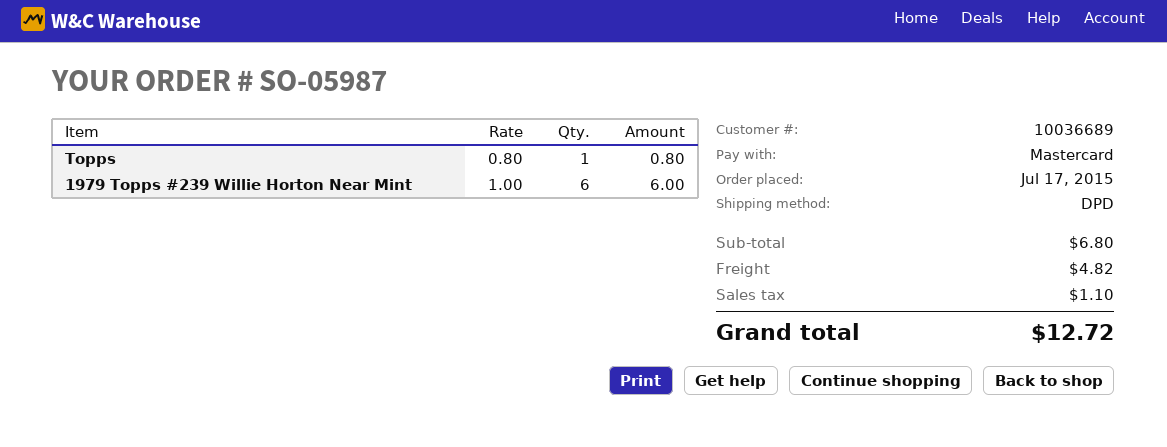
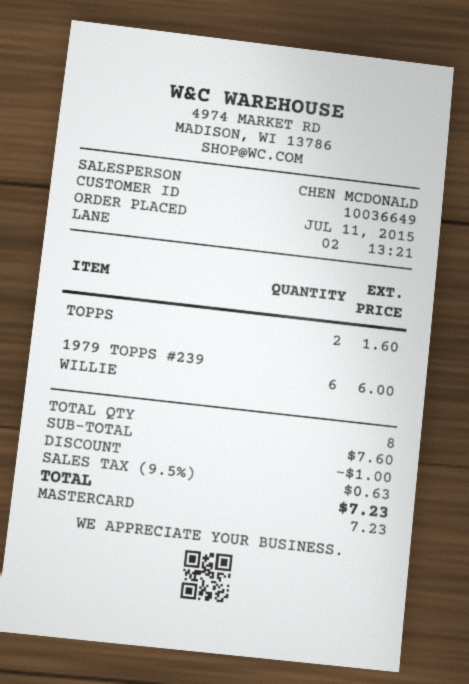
order date: 2015-07-17 -> 2015-07-11
customer number: 10036689 -> 10036649
Topps: 1 for 0.80 -> 2 for 1.60
subtotal: 6.80 -> 7.60
discount: none -> 1.00
shipping: 4.82 -> none
tax: 1.10 -> 0.63
total: 12.72 -> 7.23

